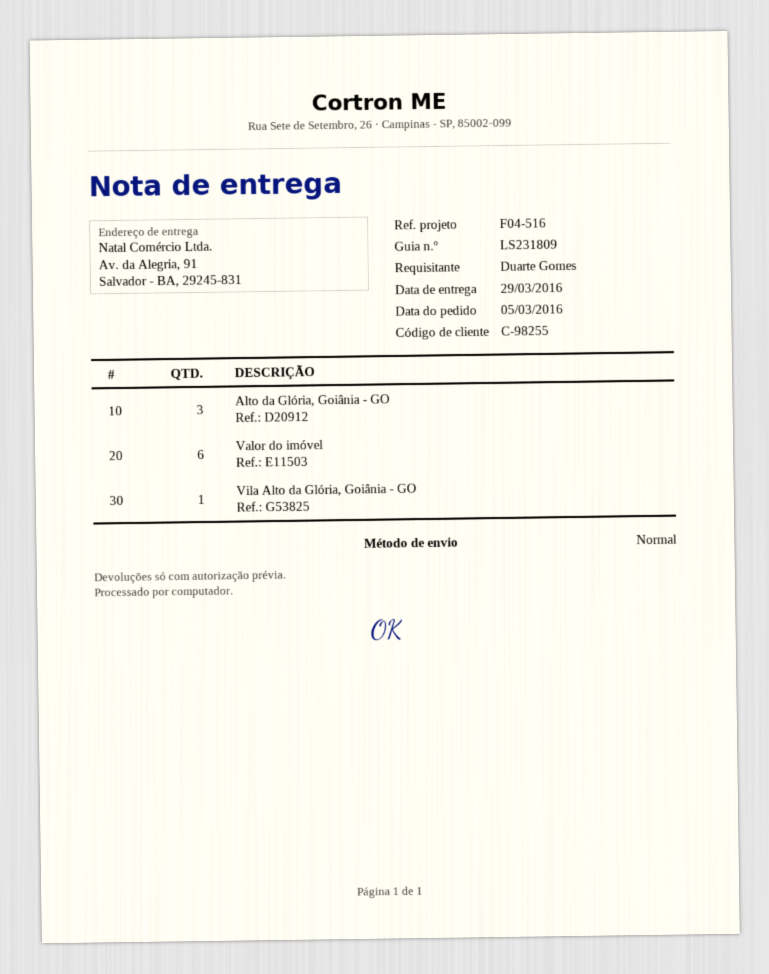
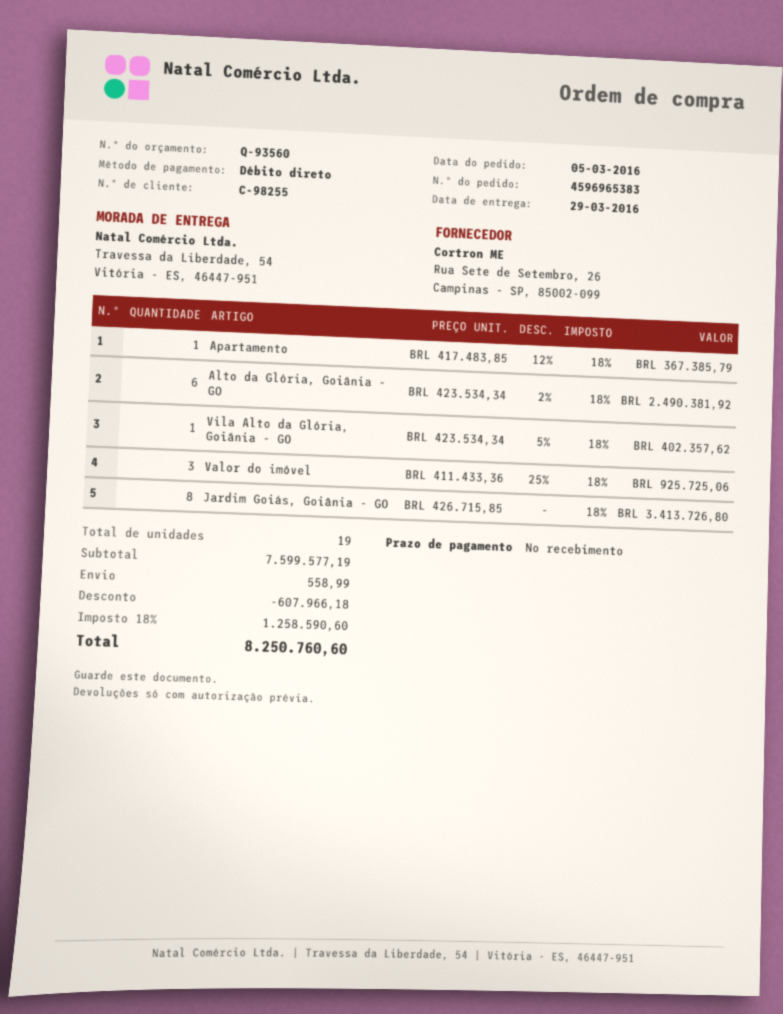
ship to: Av. da Alegria, 91, Salvador - BA, 29245-831 -> Travessa da Liberdade, 54, Vitória - ES, 46447-951
Alto da Glória, Goiânia - GO: 3 -> 6
Valor do imóvel: 6 -> 3
Apartamento: none -> 1
Jardim Goiás, Goiânia - GO: none -> 8

